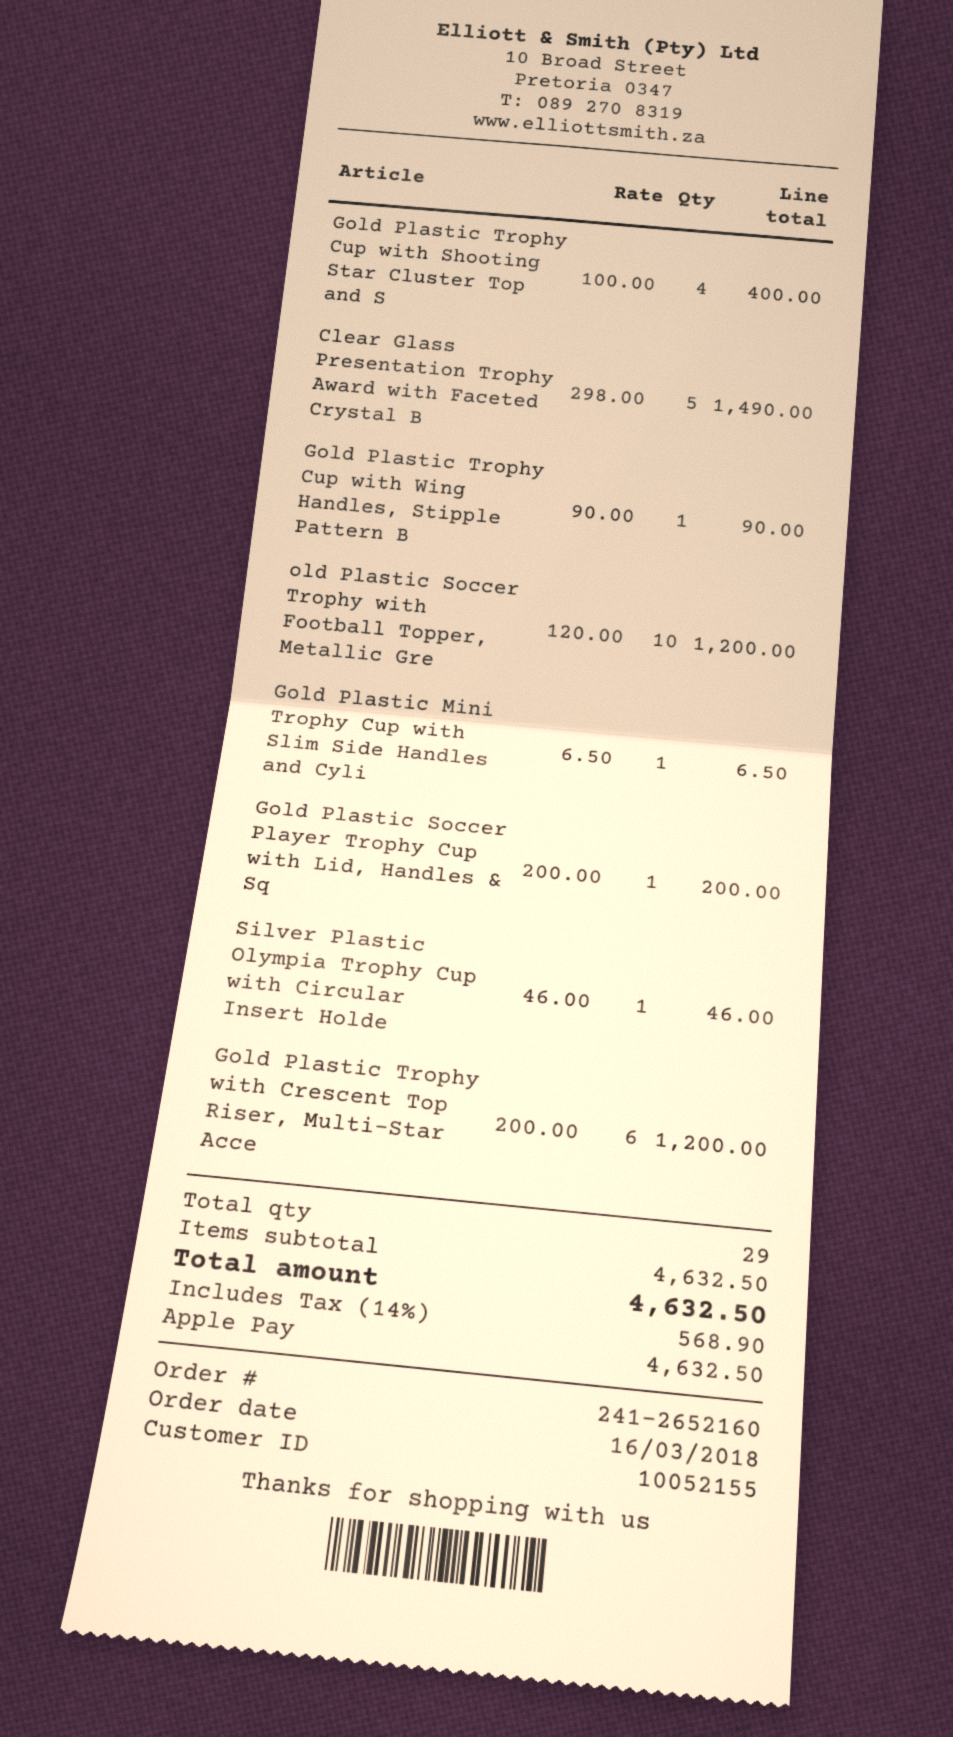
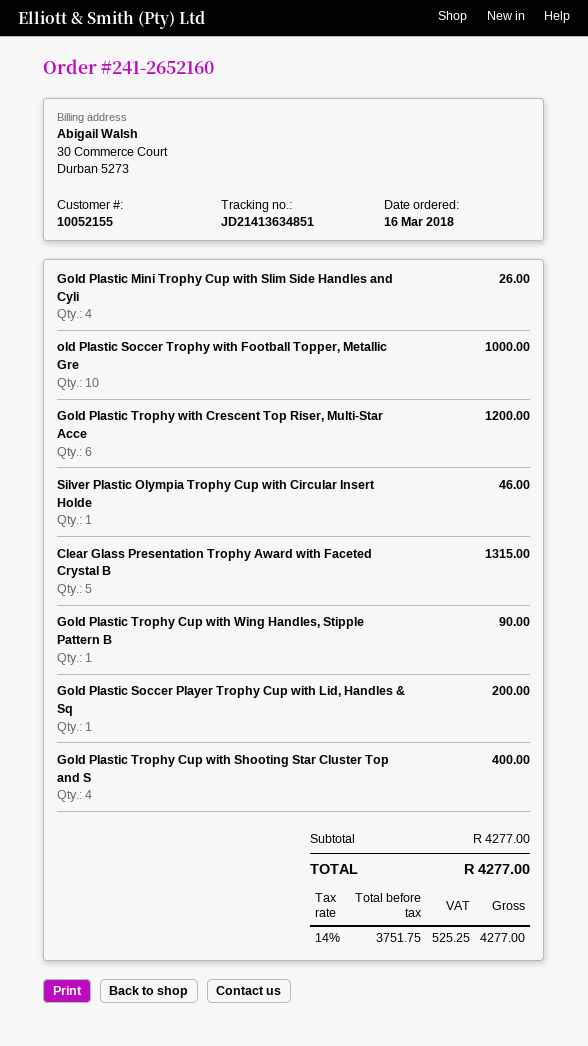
Clear Glass Presentation Trophy Award with Faceted Crystal B: 5 for 1490.00 -> 5 for 1315.00
old Plastic Soccer Trophy with Football Topper, Metallic Gre: 10 for 1200.00 -> 10 for 1000.00
Gold Plastic Mini Trophy Cup with Slim Side Handles and Cyli: 1 for 6.50 -> 4 for 26.00
subtotal: 4632.50 -> 4277.00
tax: 14% = 568.90 -> 14% = 525.25
total: 4632.50 -> 4277.00

